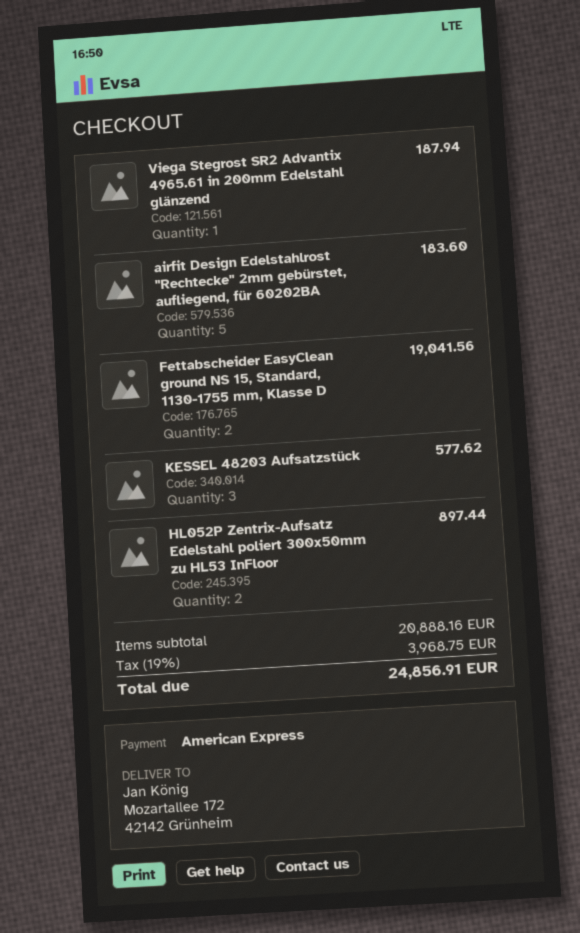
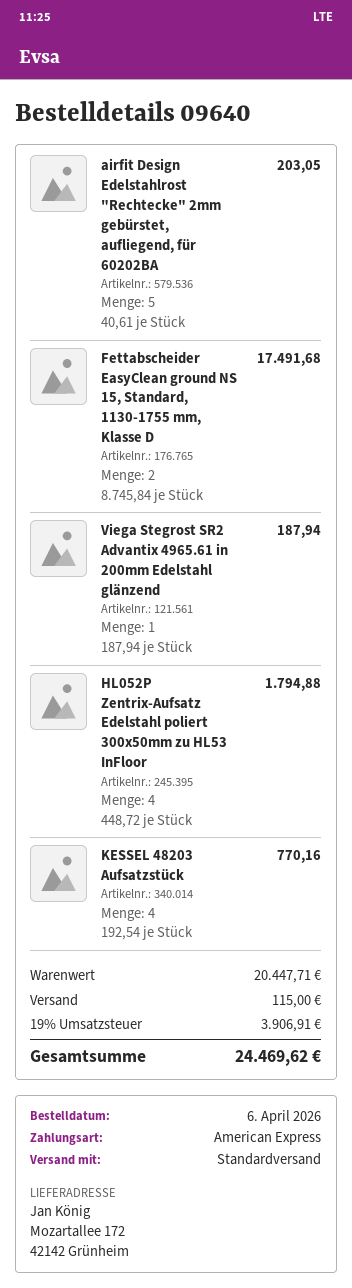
airfit Design Edelstahlrost "Rechtecke" 2mm gebürstet, aufliegend, für 60202BA: 5 for 183.60 -> 5 for 203.05
Fettabscheider EasyClean ground NS 15, Standard, 1130-1755 mm, Klasse D: 2 for 19041.56 -> 2 for 17491.68
KESSEL 48203 Aufsatzstück: 3 for 577.62 -> 4 for 770.16
HL052P Zentrix-Aufsatz Edelstahl poliert 300x50mm zu HL53 InFloor: 2 for 897.44 -> 4 for 1794.88
subtotal: 20888.16 -> 20447.71
shipping: none -> 115.00
tax: 19% = 3968.75 -> 19% = 3906.91
total: 24856.91 -> 24469.62

